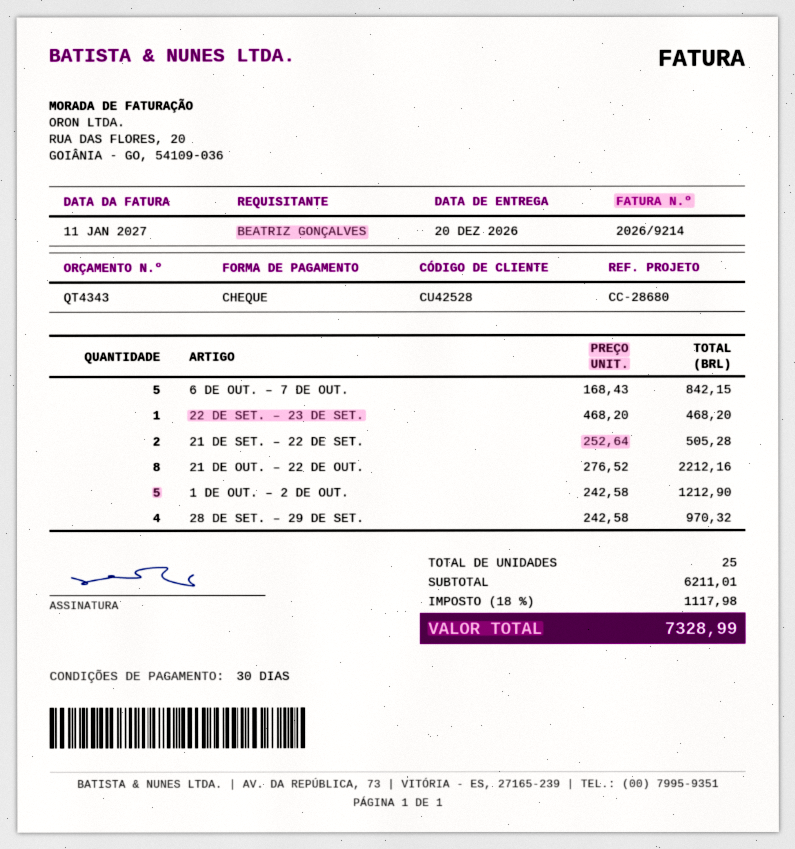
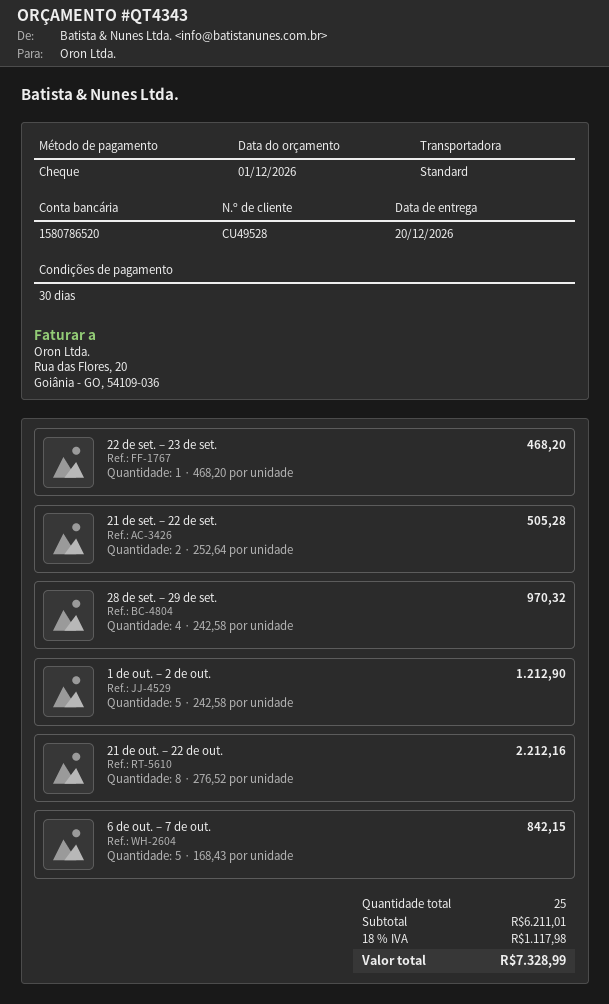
customer number: CU42528 -> CU49528

